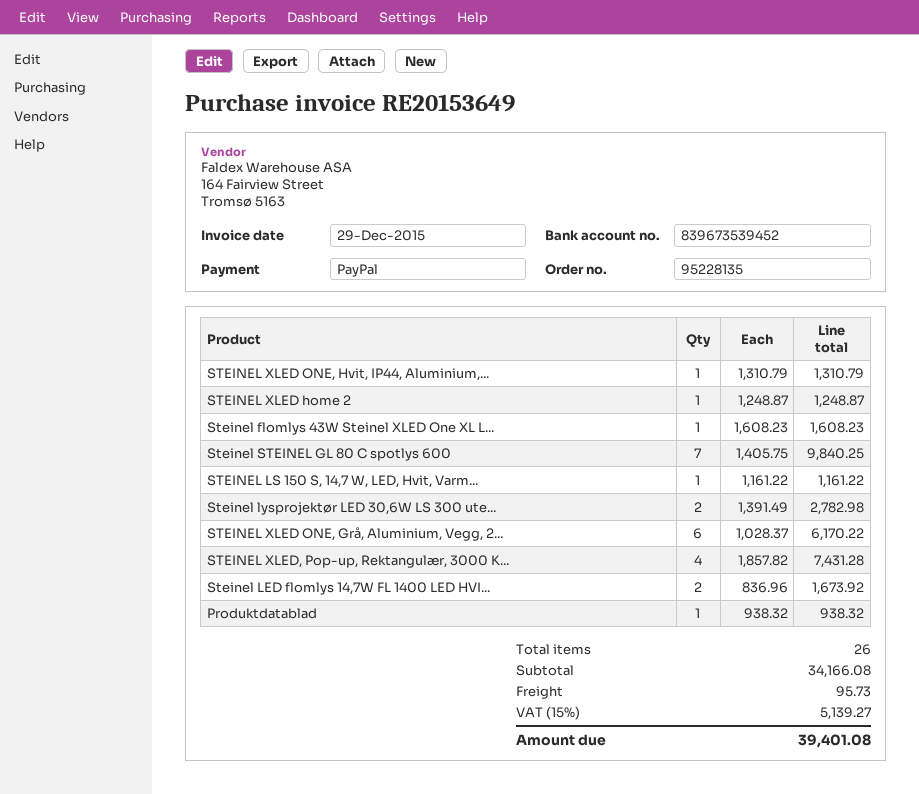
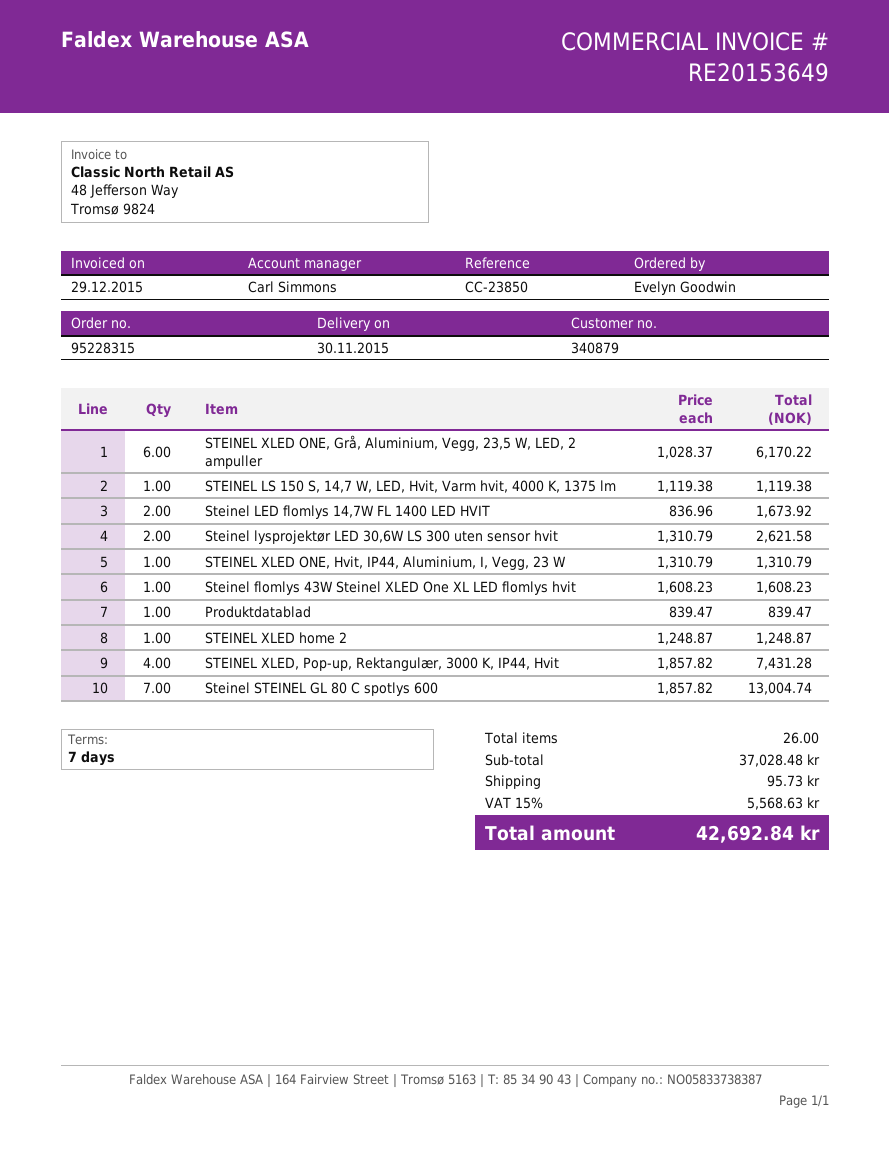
order number: 95228135 -> 95228315
Steinel STEINEL GL 80 C spotlys 600: 7 x 1405.75 = 9840.25 -> 7 x 1857.82 = 13004.74
STEINEL LS 150 S, 14,7 W, LED, Hvit, Varm...: 1 x 1161.22 = 1161.22 -> 1 x 1119.38 = 1119.38
Steinel lysprojektør LED 30,6W LS 300 ute...: 2 x 1391.49 = 2782.98 -> 2 x 1310.79 = 2621.58
Produktdatablad: 1 x 938.32 = 938.32 -> 1 x 839.47 = 839.47
subtotal: 34166.08 -> 37028.48
tax: 15% = 5139.27 -> 15% = 5568.63
total: 39401.08 -> 42692.84

